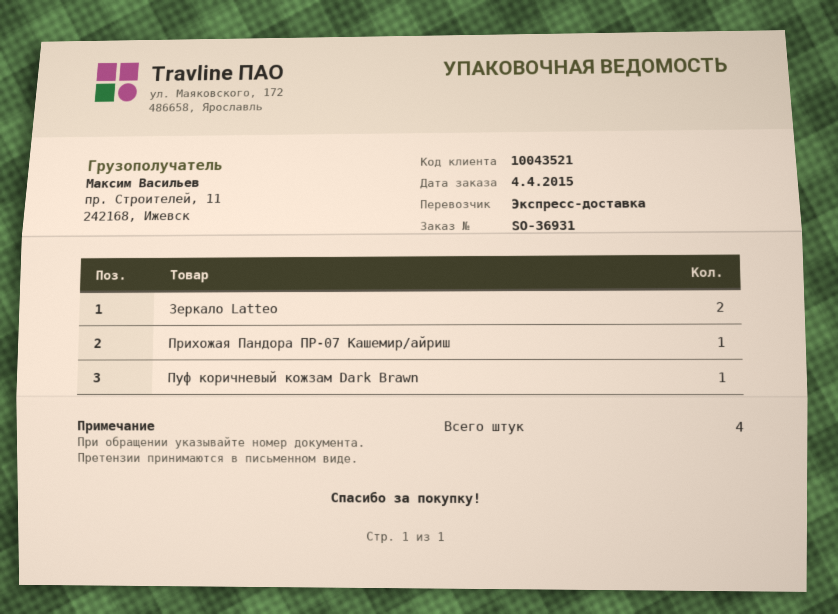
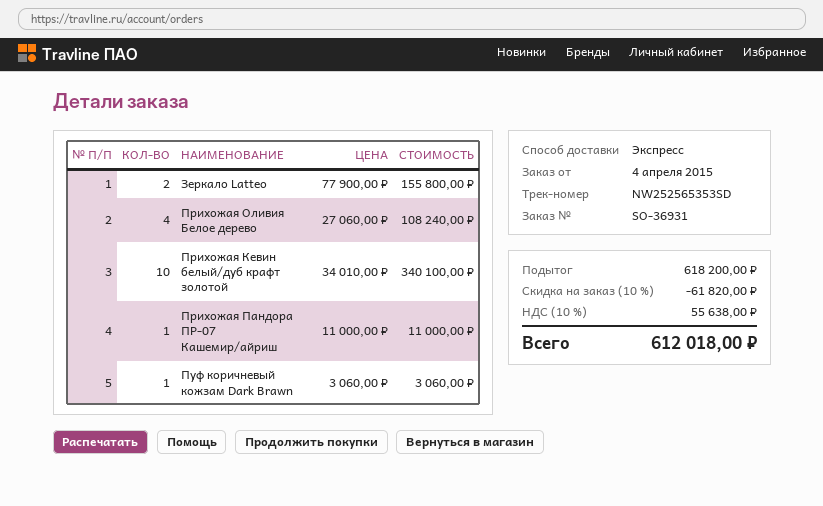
Прихожая Оливия Белое дерево: none -> 4
Прихожая Кевин белый/дуб крафт золотой: none -> 10

